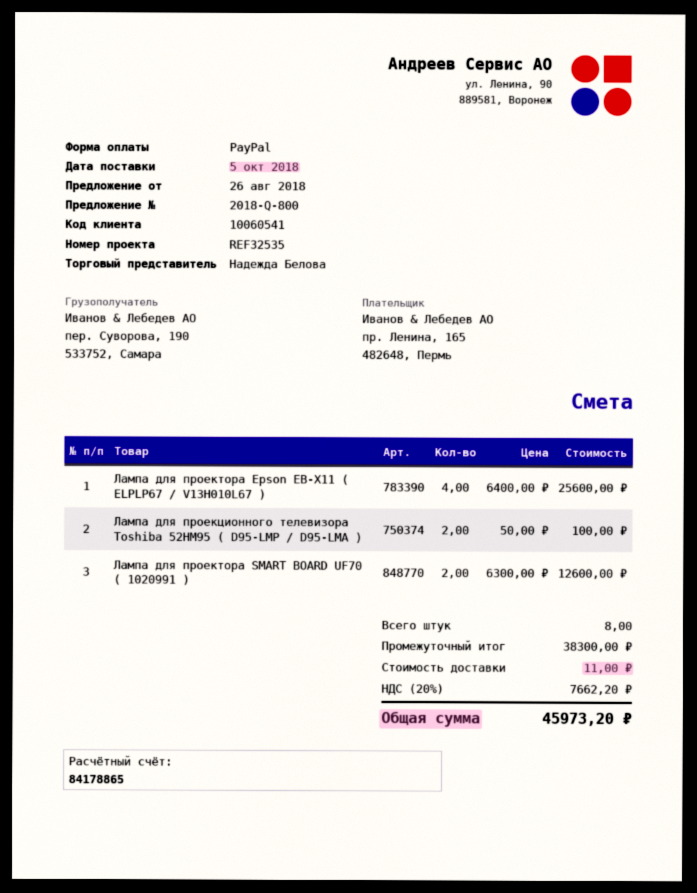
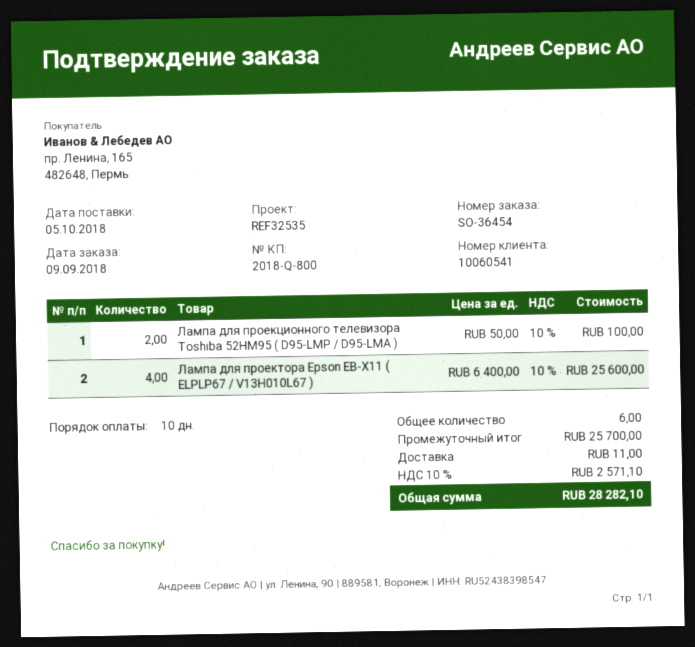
Лампа для проектора SMART BOARD UF70 ( 1020991 ): 2 x 6300.00 = 12600.00 -> none
total quantity: 8 -> 6
subtotal: 38300.00 -> 25700.00
tax: 20% = 7662.20 -> 10% = 2571.10
total: 45973.20 -> 28282.10

